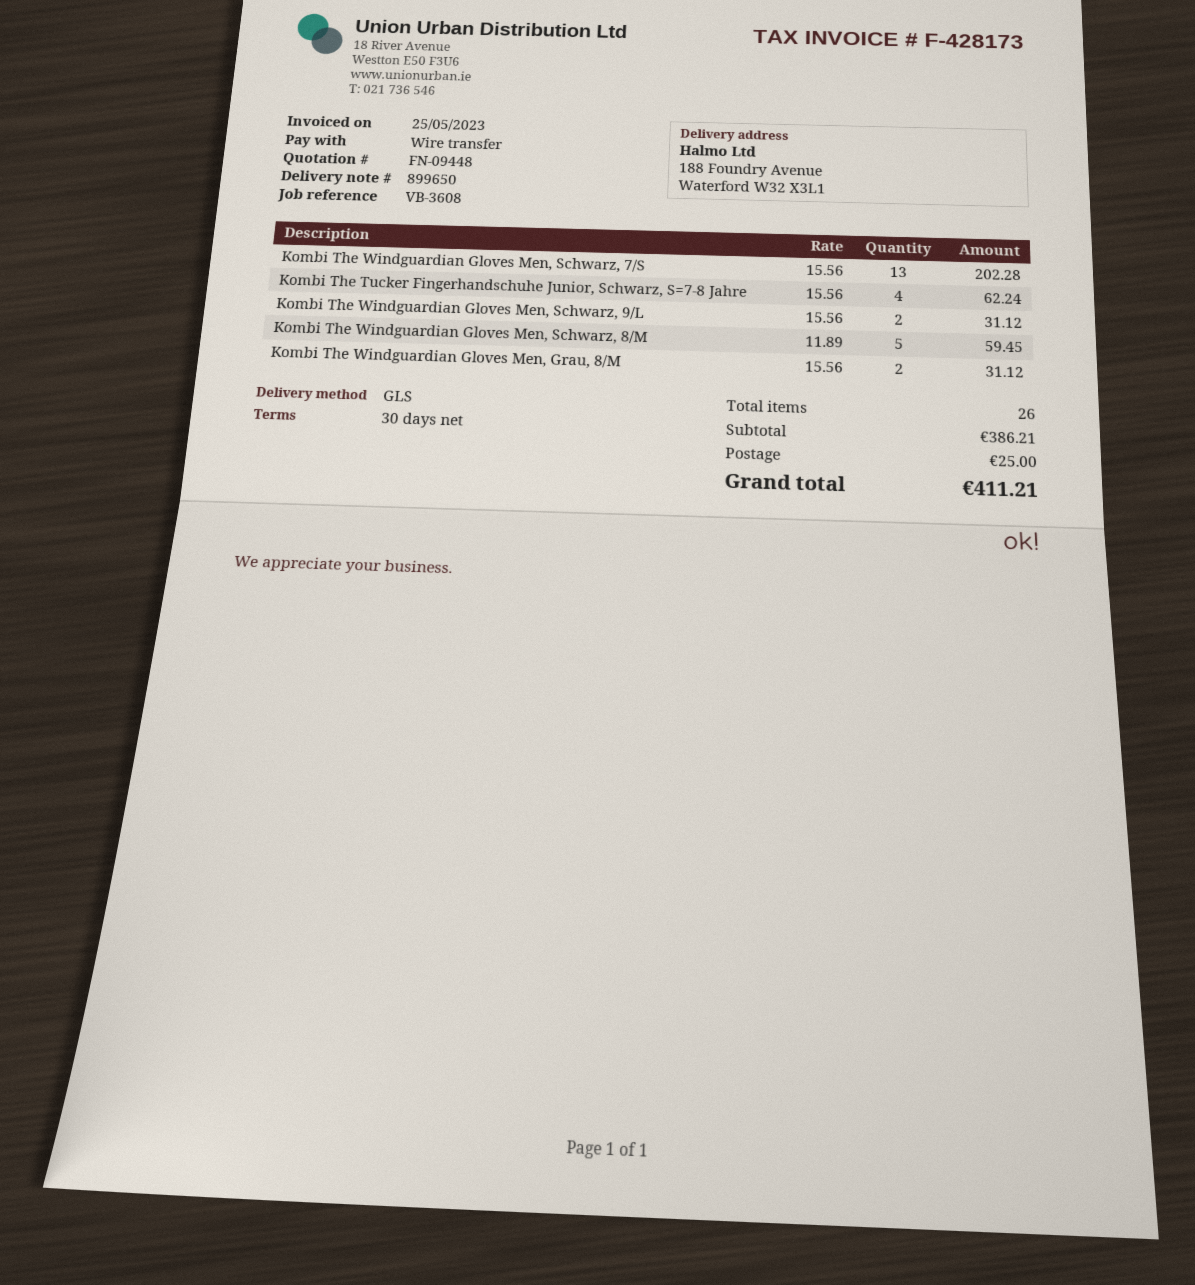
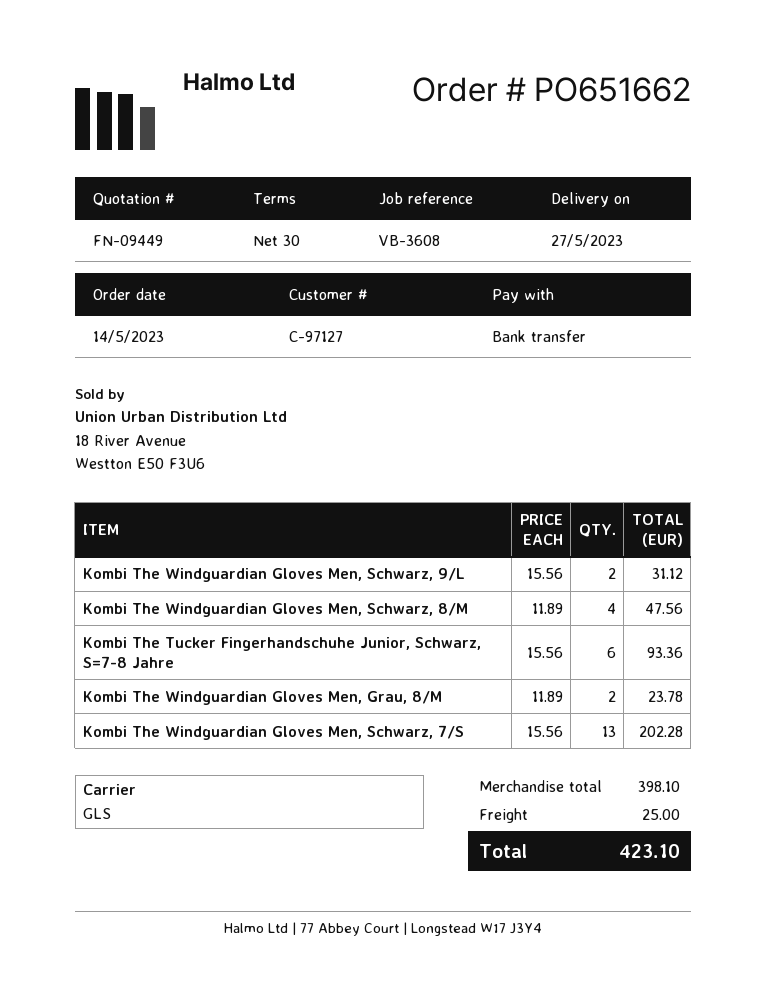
quote number: FN-09448 -> FN-09449
Kombi The Tucker Fingerhandschuhe Junior, Schwarz, S=7-8 Jahre: 4 x 15.56 = 62.24 -> 6 x 15.56 = 93.36
Kombi The Windguardian Gloves Men, Schwarz, 8/M: 5 x 11.89 = 59.45 -> 4 x 11.89 = 47.56
Kombi The Windguardian Gloves Men, Grau, 8/M: 2 x 15.56 = 31.12 -> 2 x 11.89 = 23.78
subtotal: 386.21 -> 398.10
total: 411.21 -> 423.10

